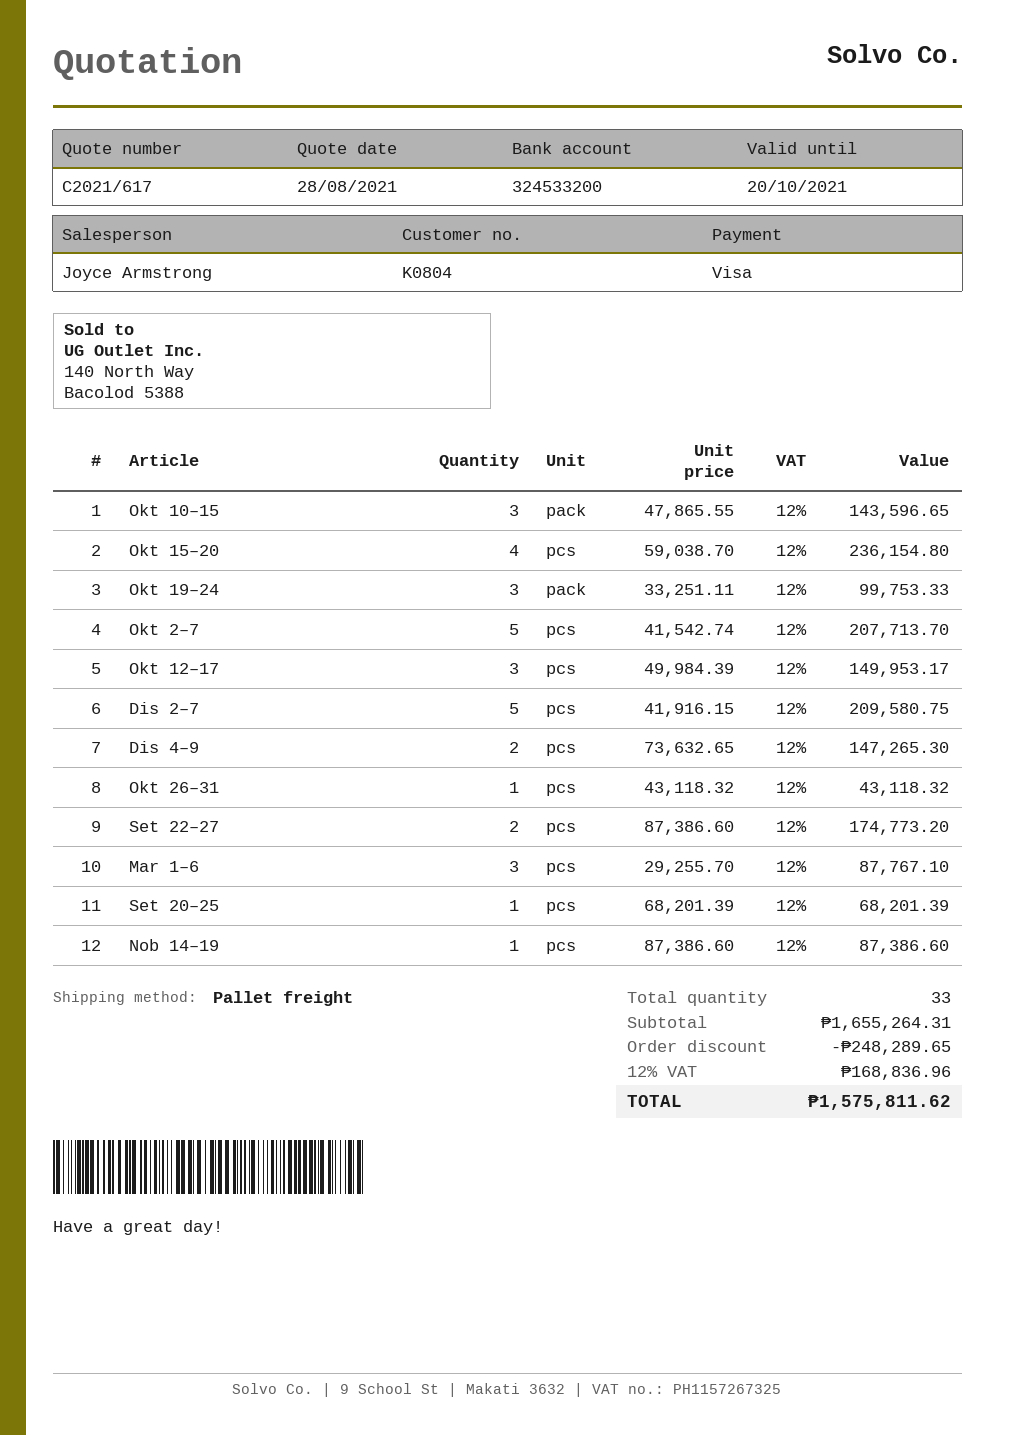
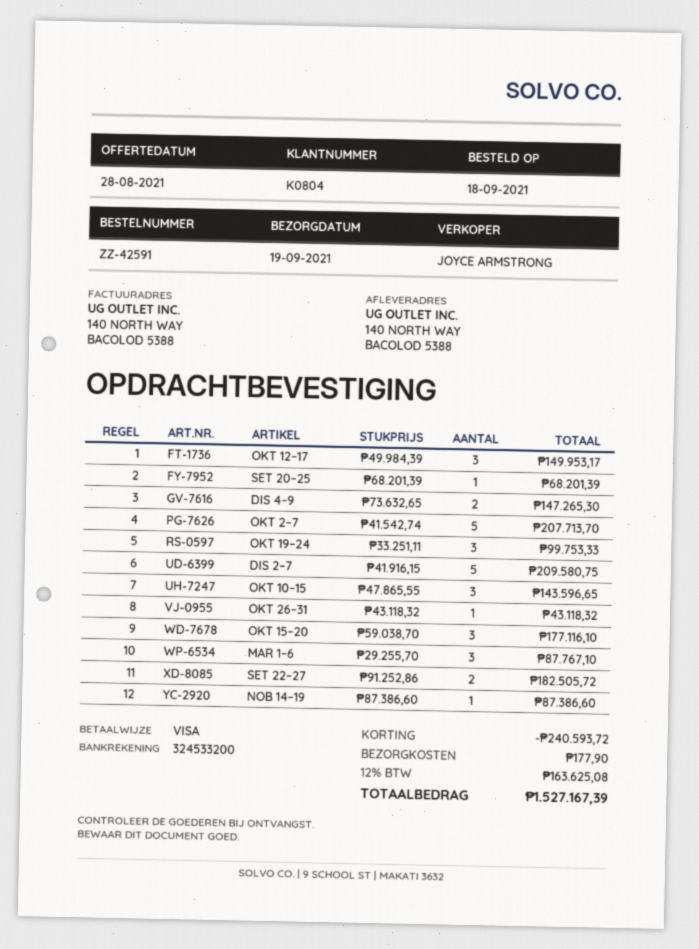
Okt 15–20: 4 x 59038.70 = 236154.80 -> 3 x 59038.70 = 177116.10
Set 22–27: 2 x 87386.60 = 174773.20 -> 2 x 91252.86 = 182505.72
discount: 248289.65 -> 240593.72
shipping: none -> 177.90
tax: 12% = 168836.96 -> 12% = 163625.08
total: 1575811.62 -> 1527167.39

